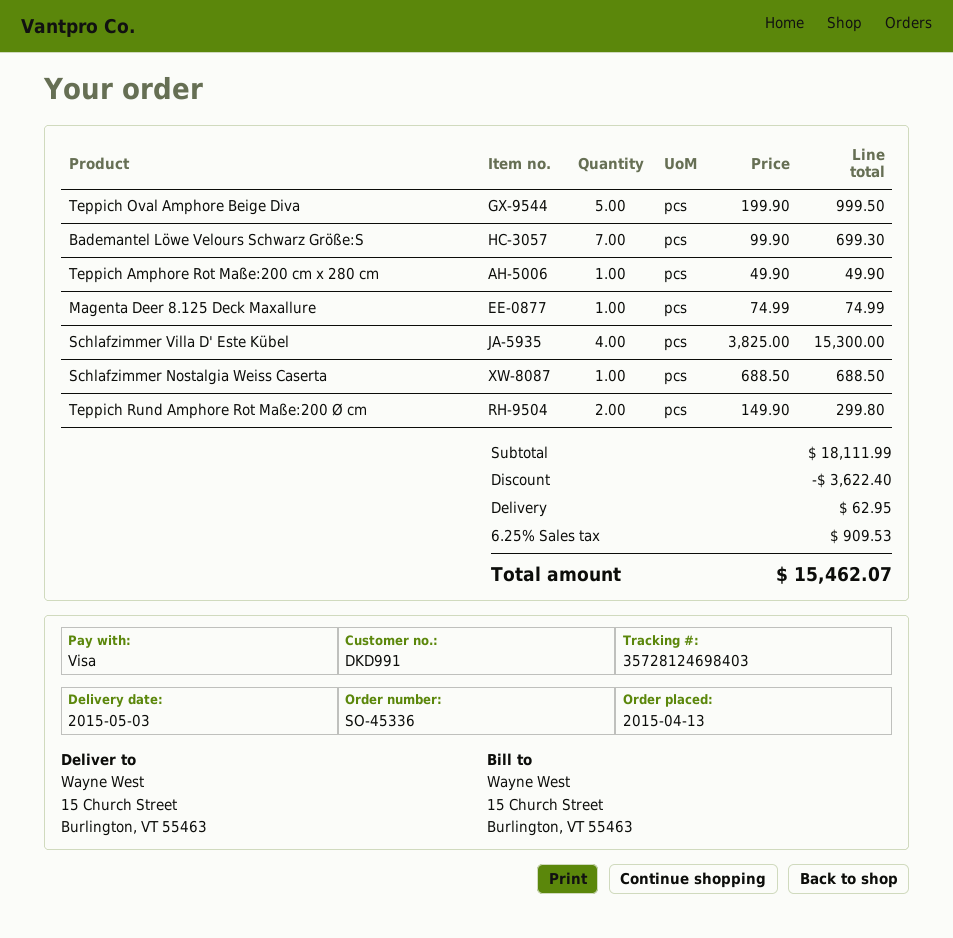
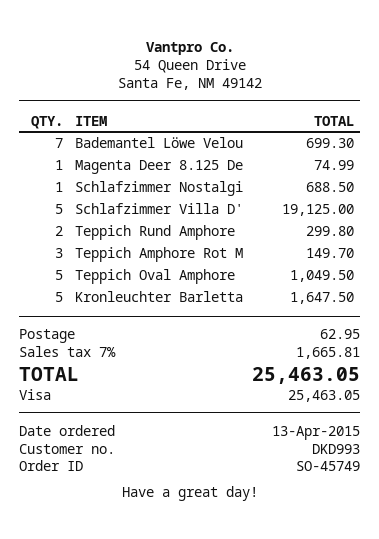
order number: SO-45336 -> SO-45749
customer number: DKD991 -> DKD993
Teppich Oval Amphore Beige Diva: 5 for 999.50 -> 5 for 1049.50
Teppich Amphore Rot Maße:200 cm x 280 cm: 1 for 49.90 -> 3 for 149.70
Schlafzimmer Villa D' Este Kübel: 4 for 15300.00 -> 5 for 19125.00
Kronleuchter Barletta: none -> 5 for 1647.50
discount: 3622.40 -> none
tax: 6.25% = 909.53 -> 7% = 1665.81
total: 15462.07 -> 25463.05

